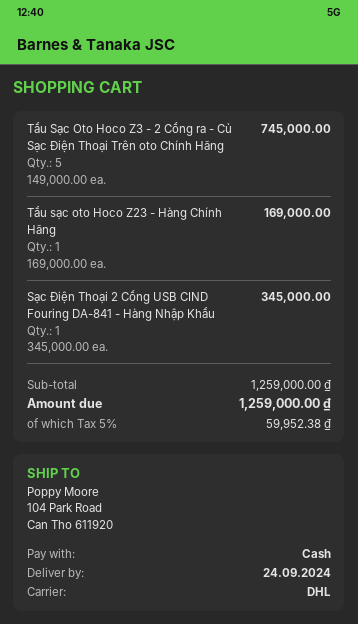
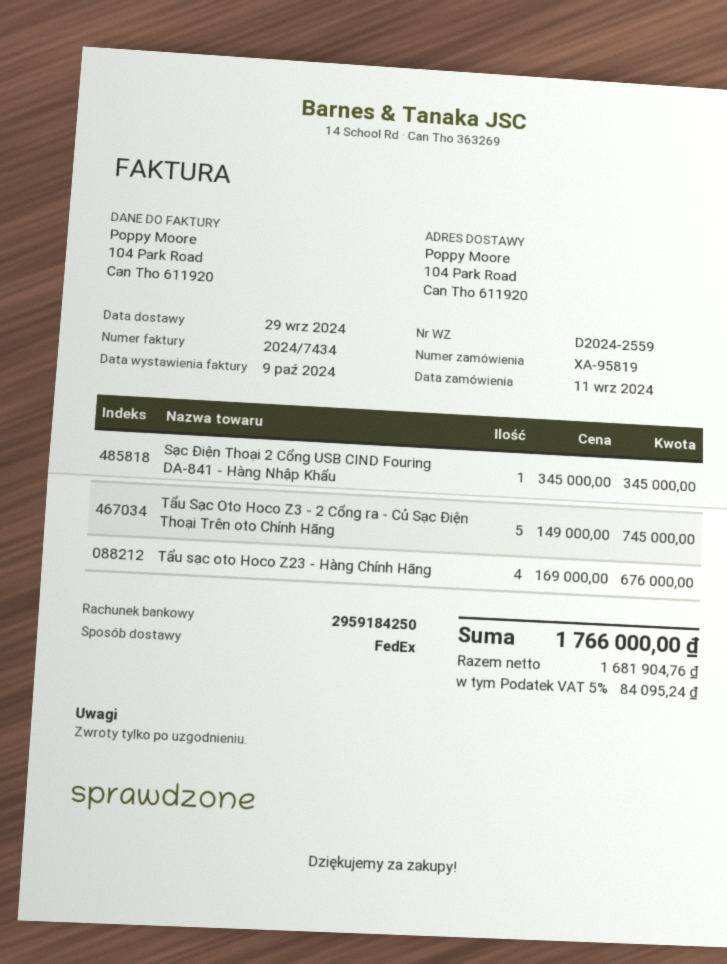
delivery date: 2024-09-24 -> 2024-09-29
shipping method: DHL -> FedEx
Tẩu sạc oto Hoco Z23 - Hàng Chính Hãng: 1 x 169000.00 = 169000.00 -> 4 x 169000.00 = 676000.00
tax: 5% = 59952.38 -> 5% = 84095.24
total: 1259000.00 -> 1766000.00

